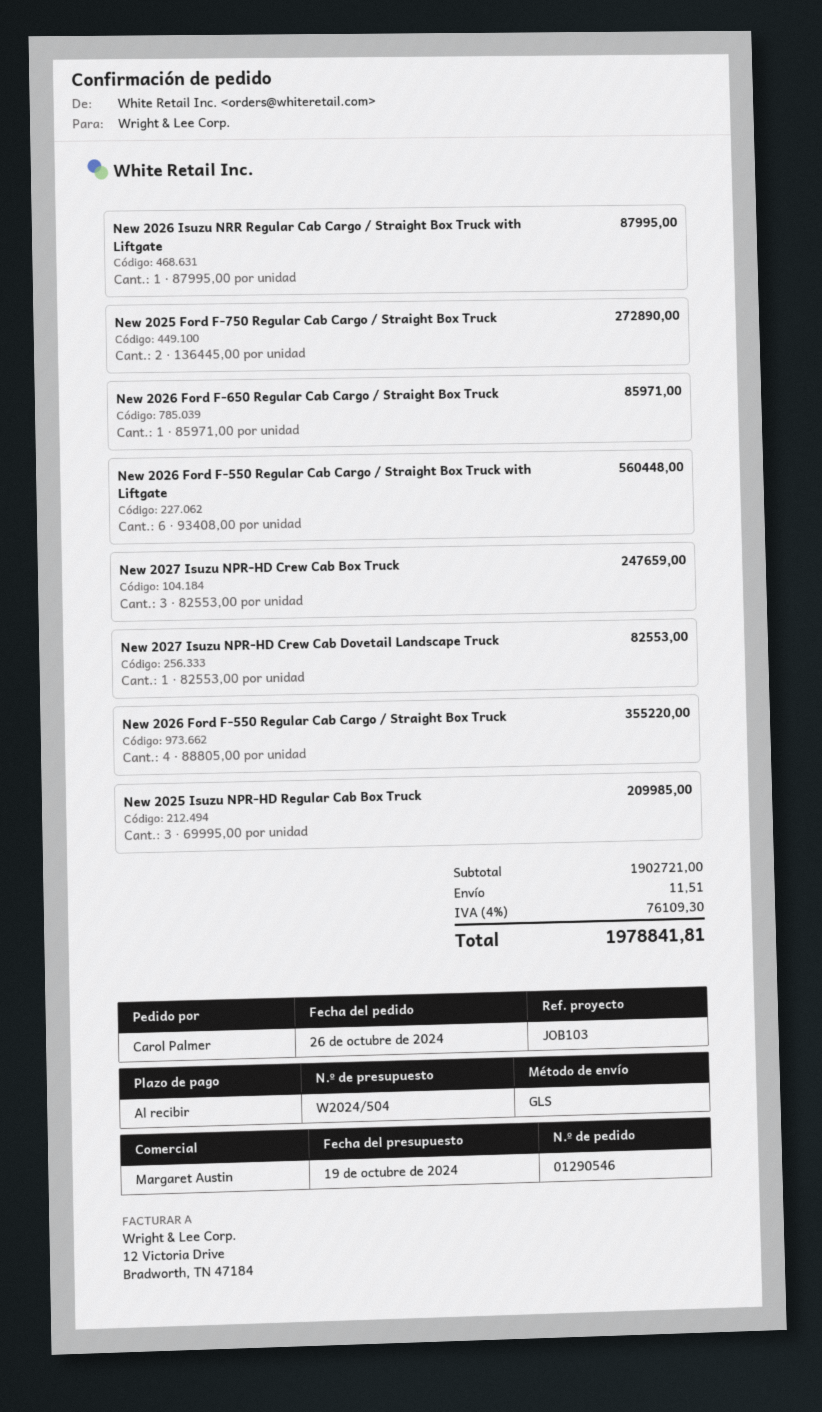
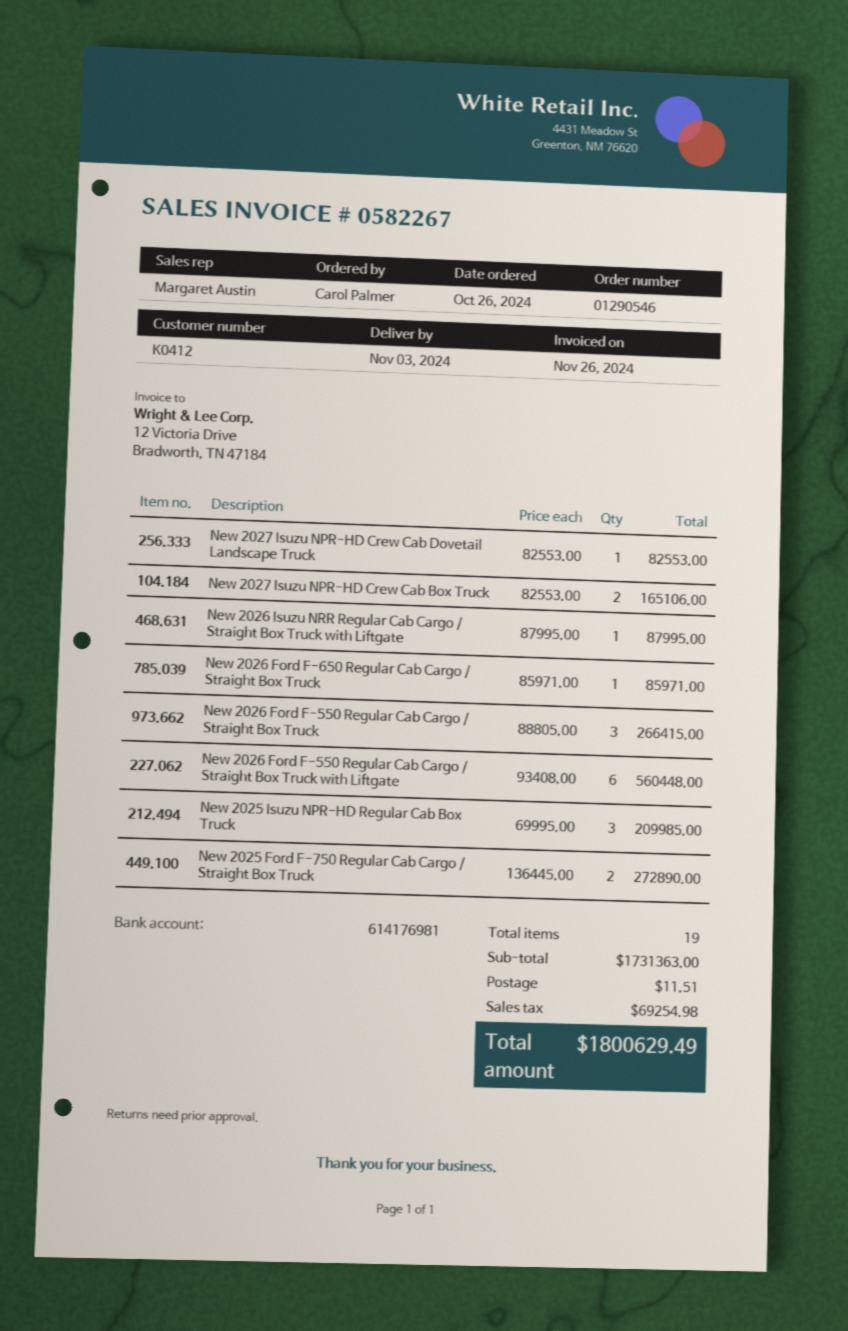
New 2027 Isuzu NPR-HD Crew Cab Box Truck: 3 x 82553.00 = 247659.00 -> 2 x 82553.00 = 165106.00
New 2026 Ford F-550 Regular Cab Cargo / Straight Box Truck: 4 x 88805.00 = 355220.00 -> 3 x 88805.00 = 266415.00
subtotal: 1902721.00 -> 1731363.00
tax: 76109.30 -> 69254.98
total: 1978841.81 -> 1800629.49

